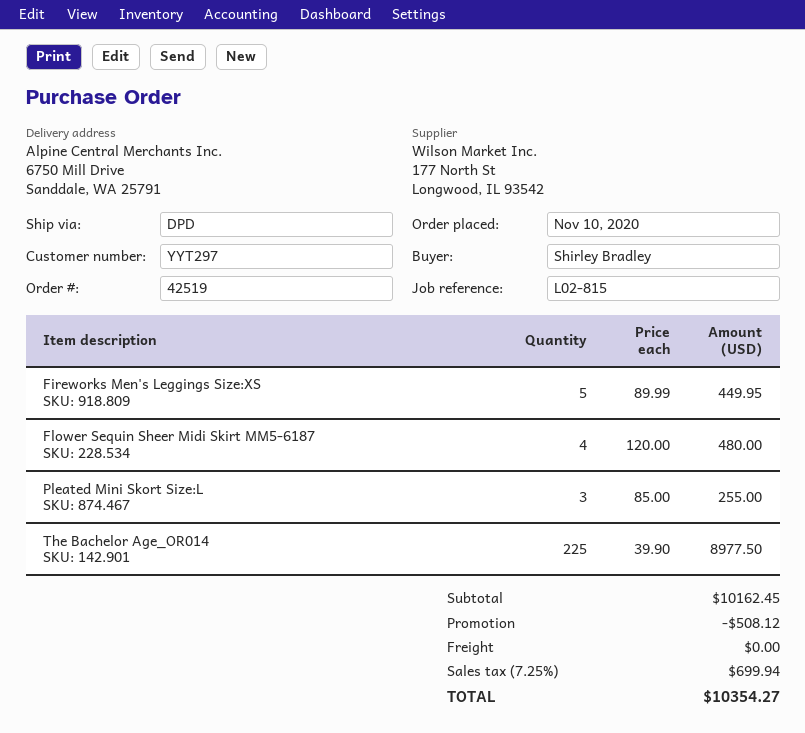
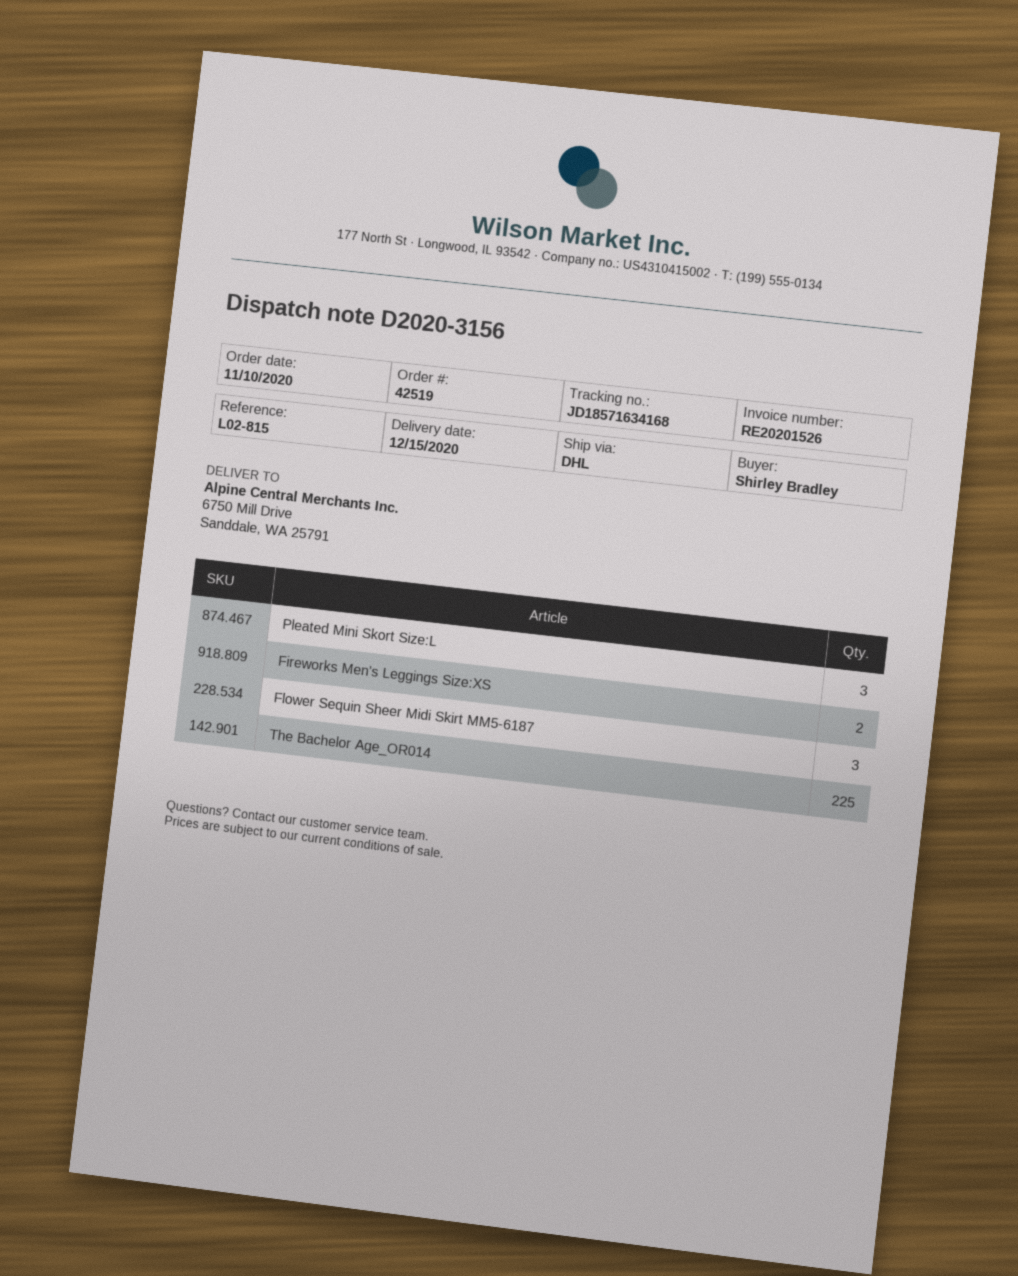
shipping method: DPD -> DHL
Fireworks Men's Leggings Size:XS: 5 -> 2
Flower Sequin Sheer Midi Skirt MM5-6187: 4 -> 3

